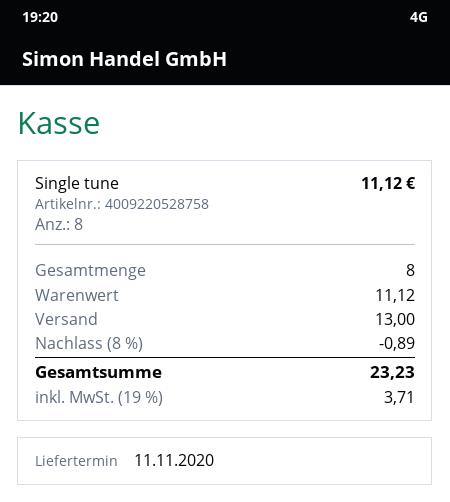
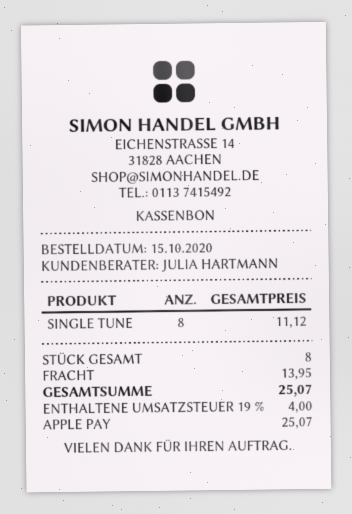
discount: 8% = 0.89 -> none
shipping: 13.00 -> 13.95
tax: 19% = 3.71 -> 19% = 4.00
total: 23.23 -> 25.07

